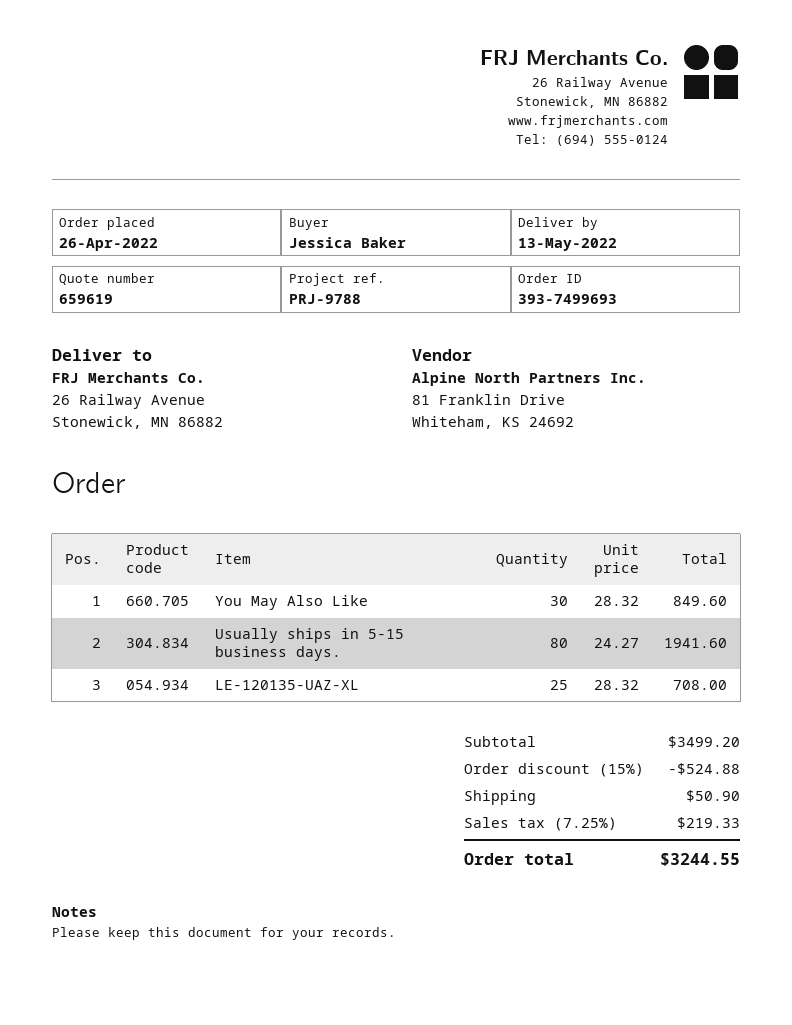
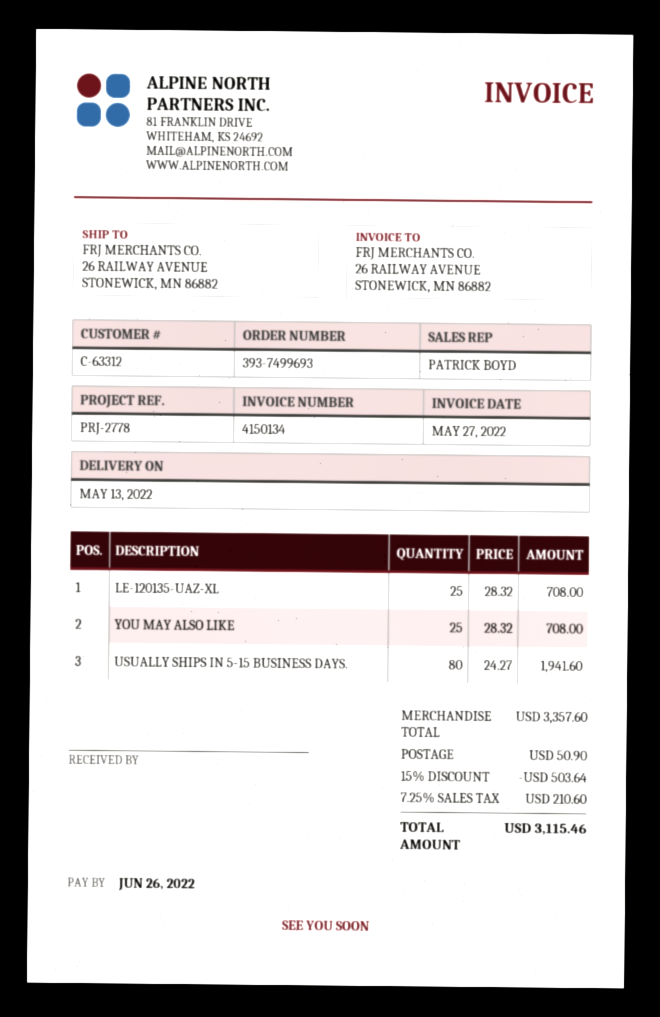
reference: PRJ-9788 -> PRJ-2778
You May Also Like: 30 x 28.32 = 849.60 -> 25 x 28.32 = 708.00
subtotal: 3499.20 -> 3357.60
discount: 15% = 524.88 -> 15% = 503.64
tax: 7.25% = 219.33 -> 7.25% = 210.60
total: 3244.55 -> 3115.46

